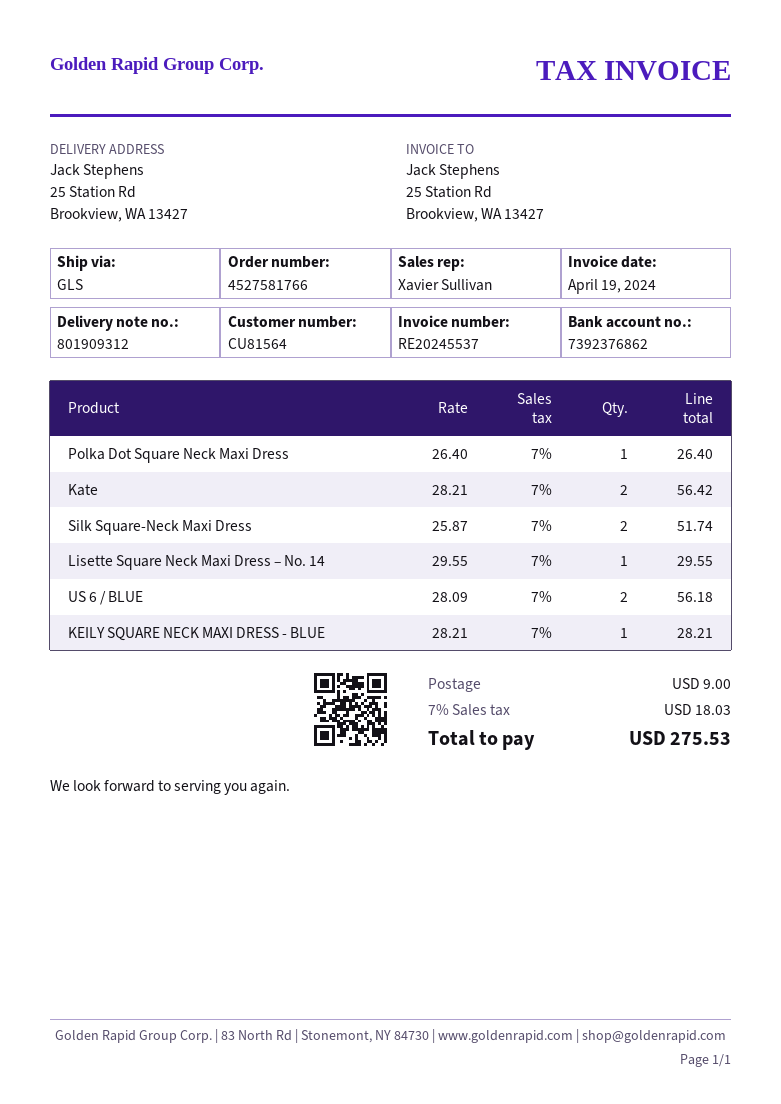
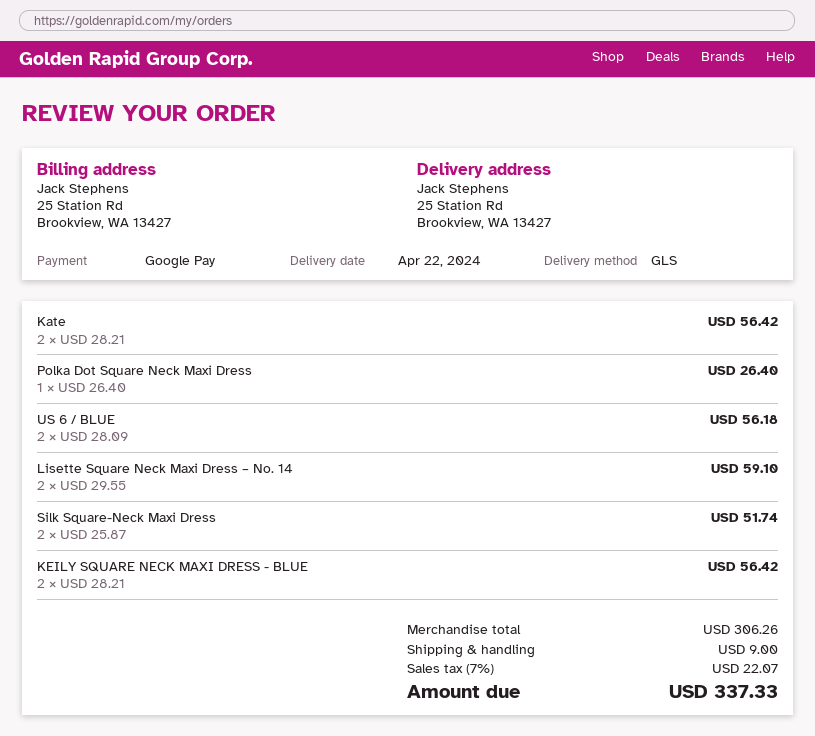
Lisette Square Neck Maxi Dress – No. 14: 1 x 29.55 = 29.55 -> 2 x 29.55 = 59.10
KEILY SQUARE NECK MAXI DRESS - BLUE: 1 x 28.21 = 28.21 -> 2 x 28.21 = 56.42
tax: 7% = 18.03 -> 7% = 22.07
total: 275.53 -> 337.33

